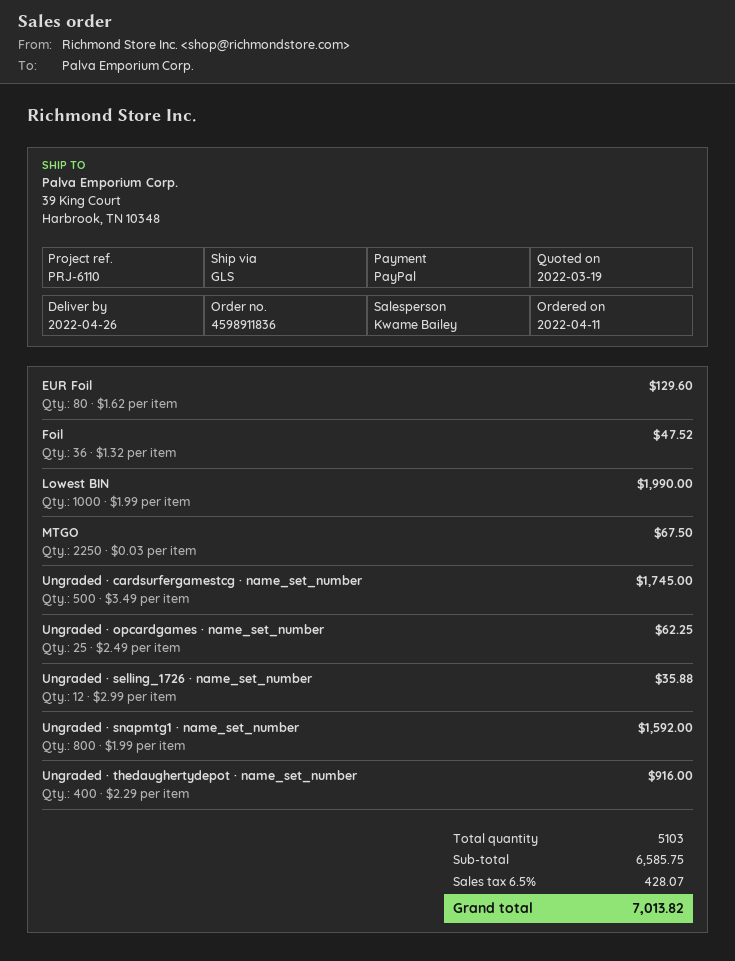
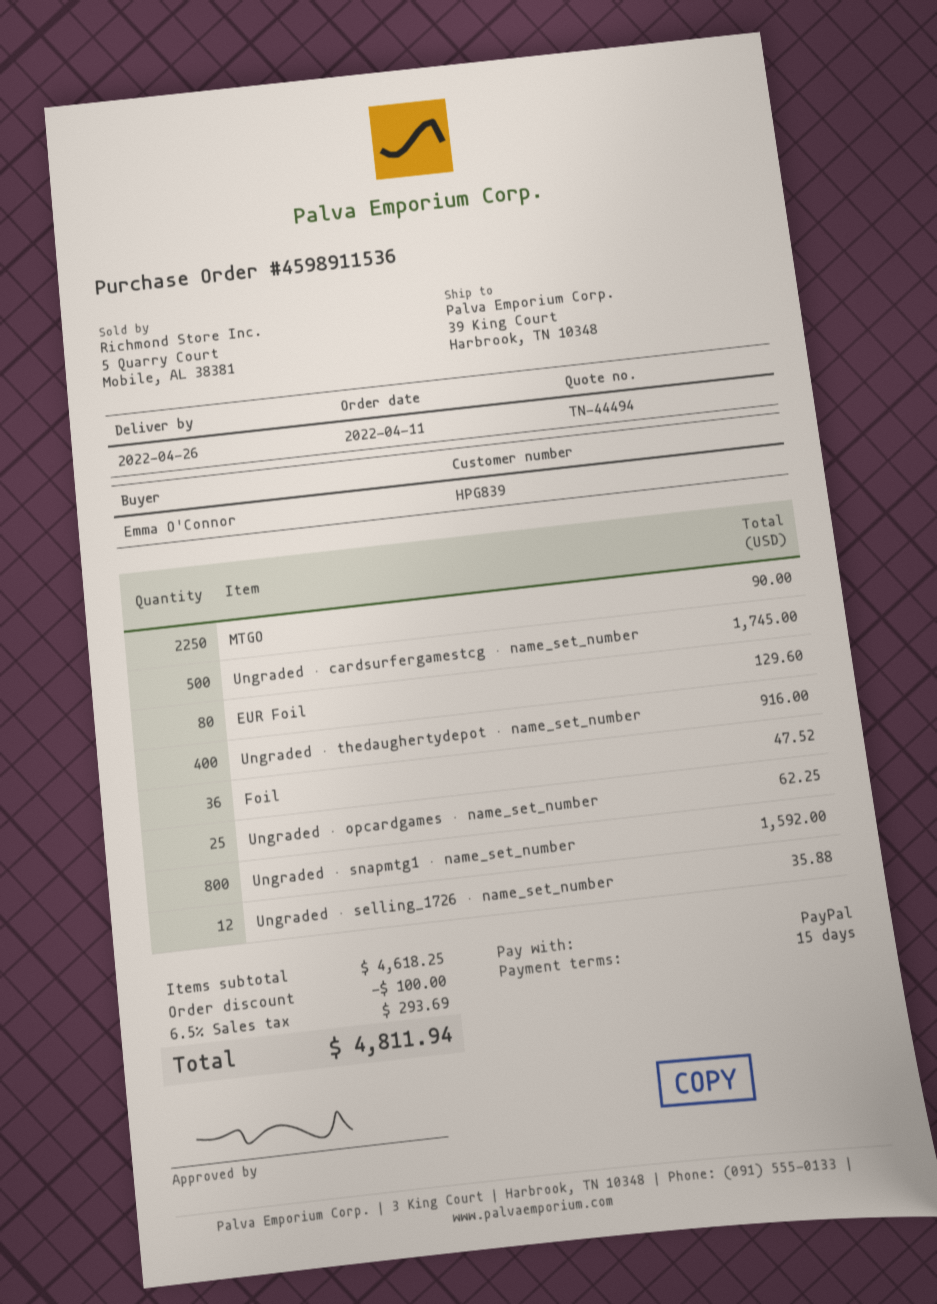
order number: 4598911836 -> 4598911536
Lowest BIN: 1000 for 1990.00 -> none
MTGO: 2250 for 67.50 -> 2250 for 90.00
subtotal: 6585.75 -> 4618.25
discount: none -> 100.00
tax: 6.5% = 428.07 -> 6.5% = 293.69
total: 7013.82 -> 4811.94

